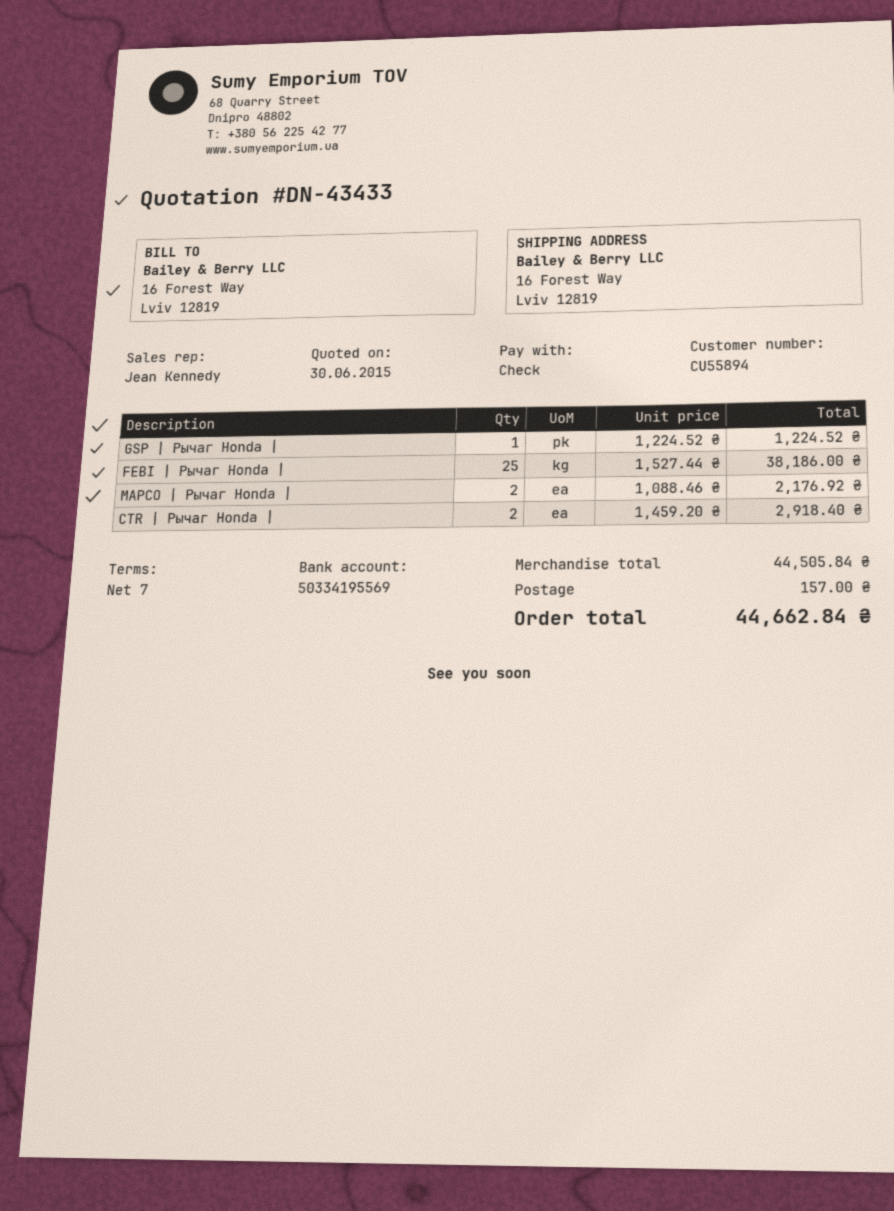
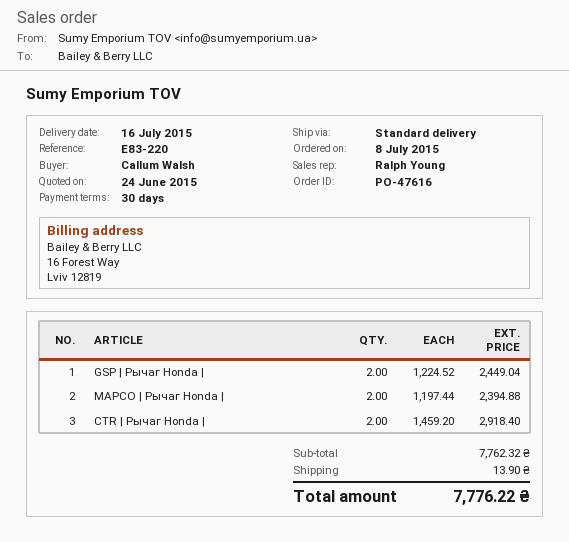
quote date: 2015-06-30 -> 2015-06-24
payment terms: 7 days -> 30 days
sales rep: Jean Kennedy -> Ralph Young
GSP | Рычаг Honda |: 1 x 1224.52 = 1224.52 -> 2 x 1224.52 = 2449.04
FEBI | Рычаг Honda |: 25 x 1527.44 = 38186.00 -> none
MAPCO | Рычаг Honda |: 2 x 1088.46 = 2176.92 -> 2 x 1197.44 = 2394.88
subtotal: 44505.84 -> 7762.32
shipping: 157.00 -> 13.90
total: 44662.84 -> 7776.22

